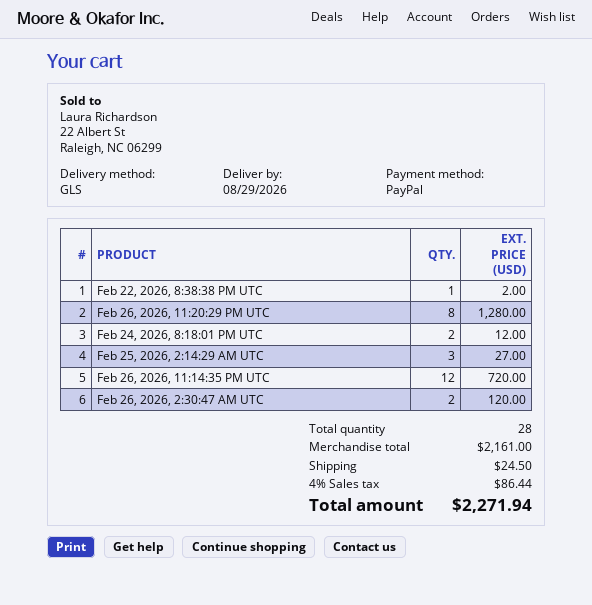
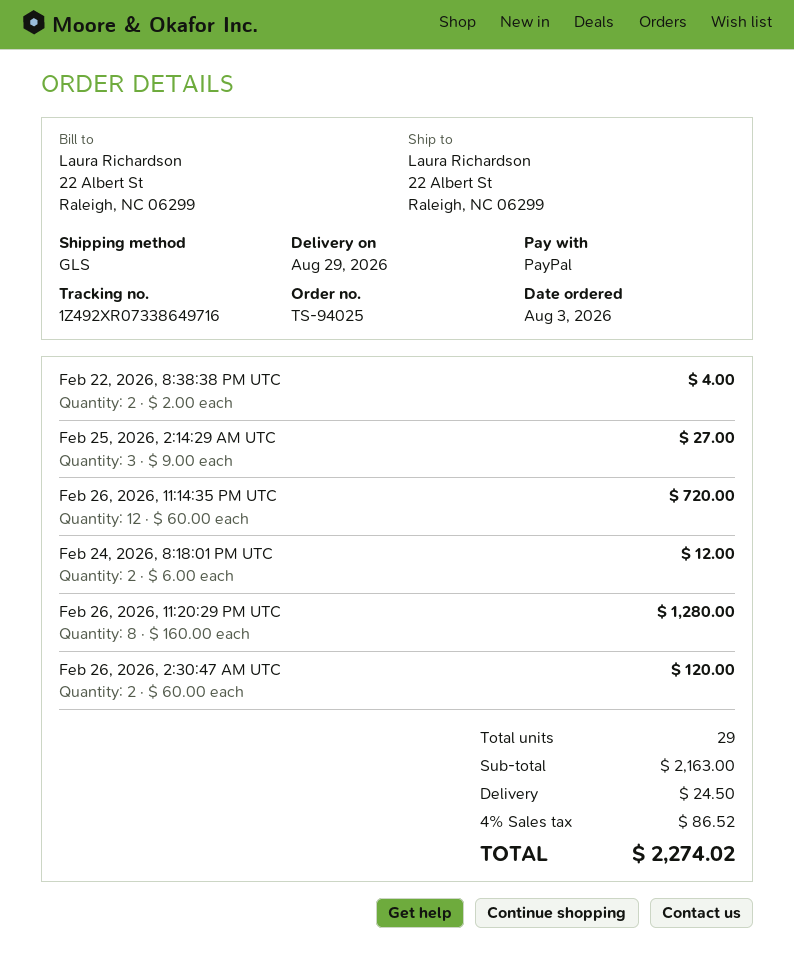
Feb 22, 2026, 8:38:38 PM UTC: 1 for 2.00 -> 2 for 4.00
total quantity: 28 -> 29
subtotal: 2161.00 -> 2163.00
tax: 4% = 86.44 -> 4% = 86.52
total: 2271.94 -> 2274.02

